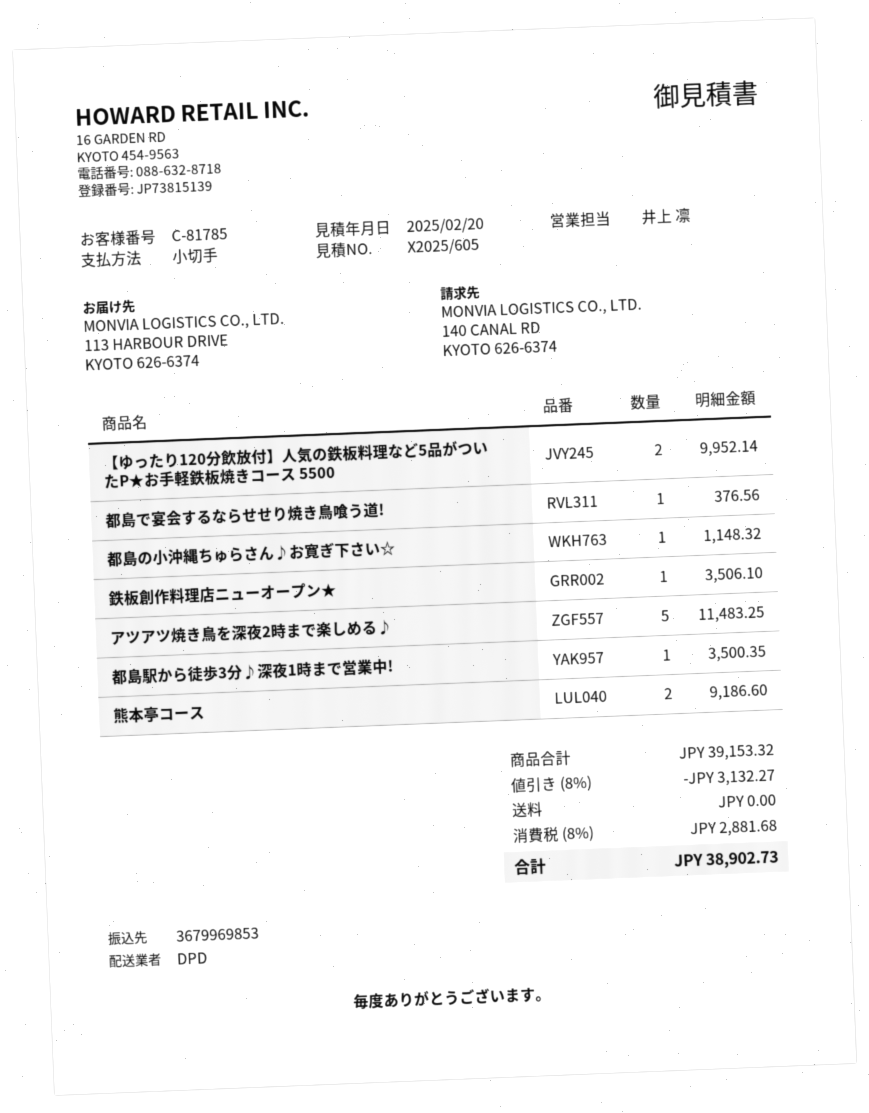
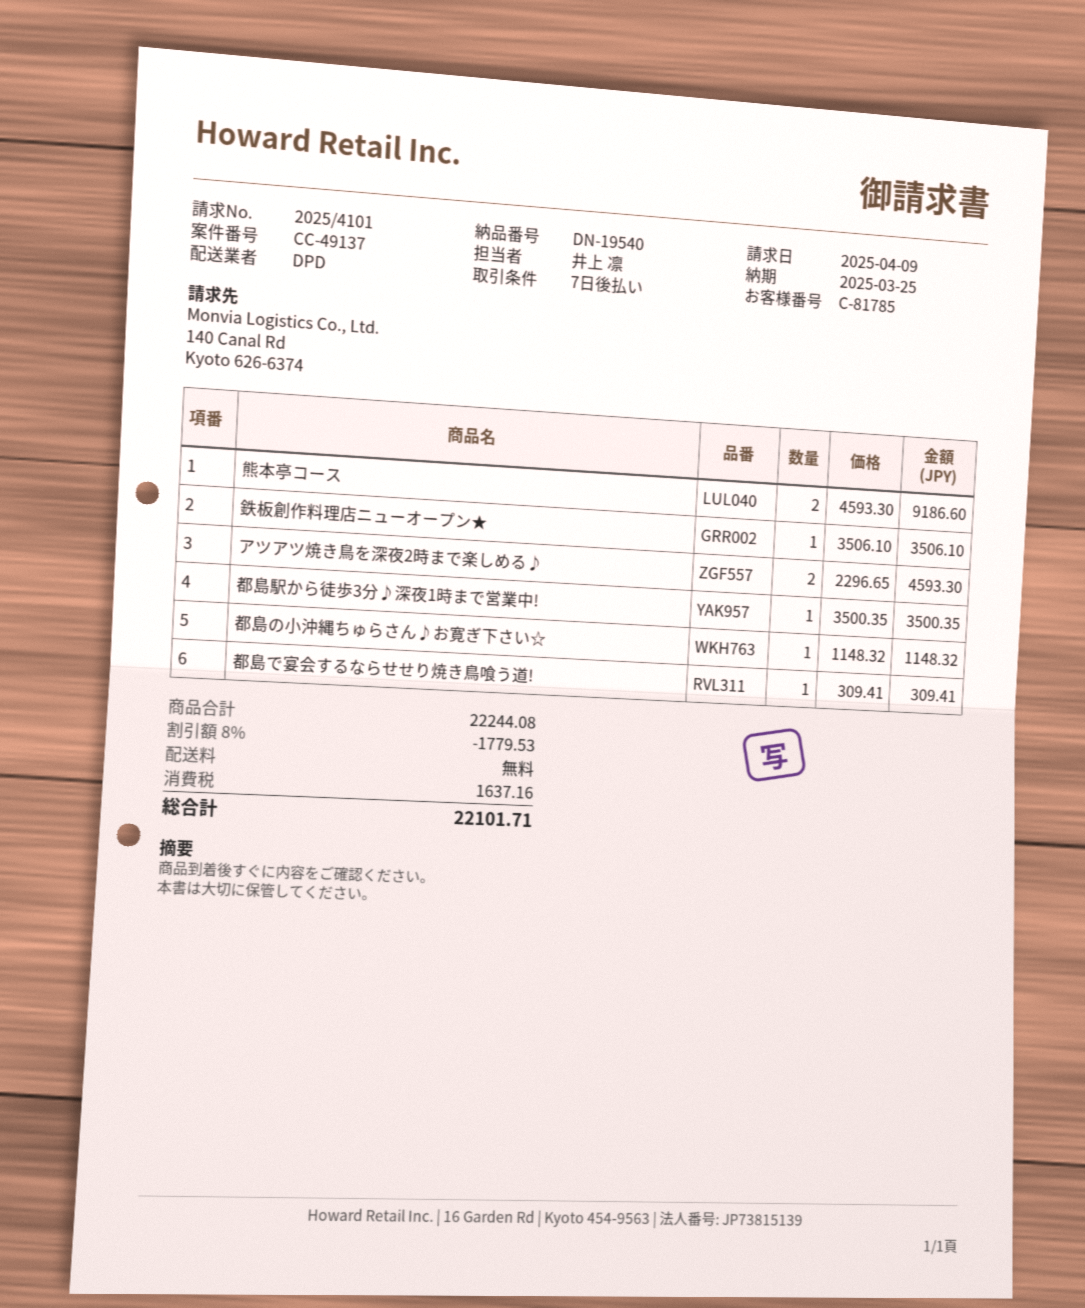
【ゆったり120分飲放付】人気の鉄板料理など5品がついたP★お手軽鉄板焼きコース 5500: 2 for 9952.14 -> none
都島で宴会するならせせり焼き鳥喰う道!: 1 for 376.56 -> 1 for 309.41
アツアツ焼き鳥を深夜2時まで楽しめる♪: 5 for 11483.25 -> 2 for 4593.30
subtotal: 39153.32 -> 22244.08
discount: 8% = 3132.27 -> 8% = 1779.53
tax: 2881.68 -> 1637.16
total: 38902.73 -> 22101.71

